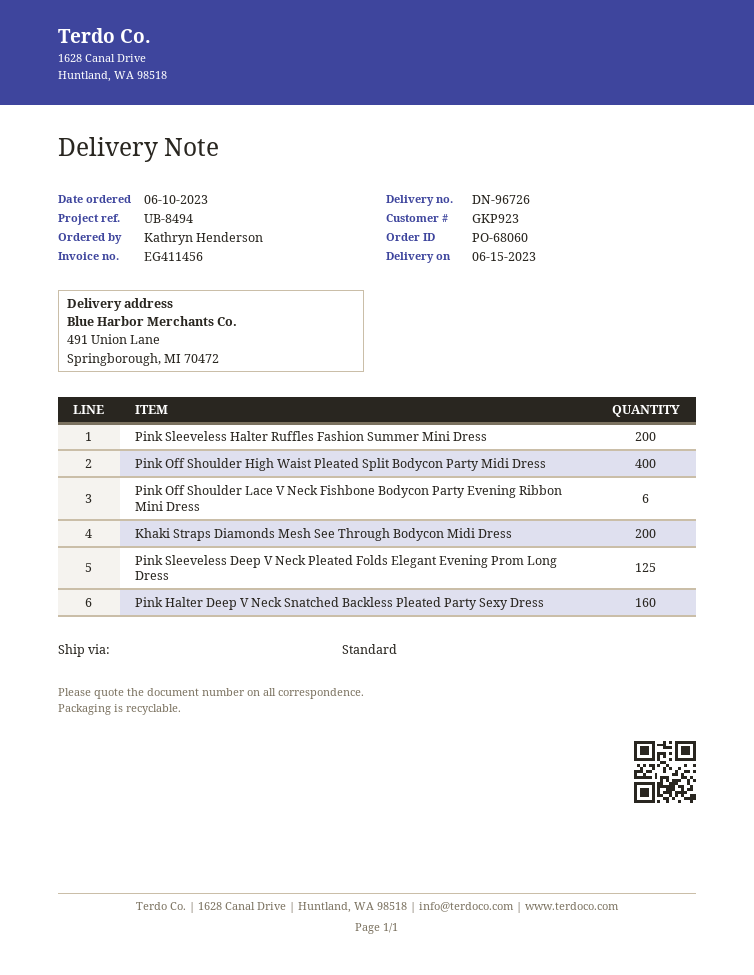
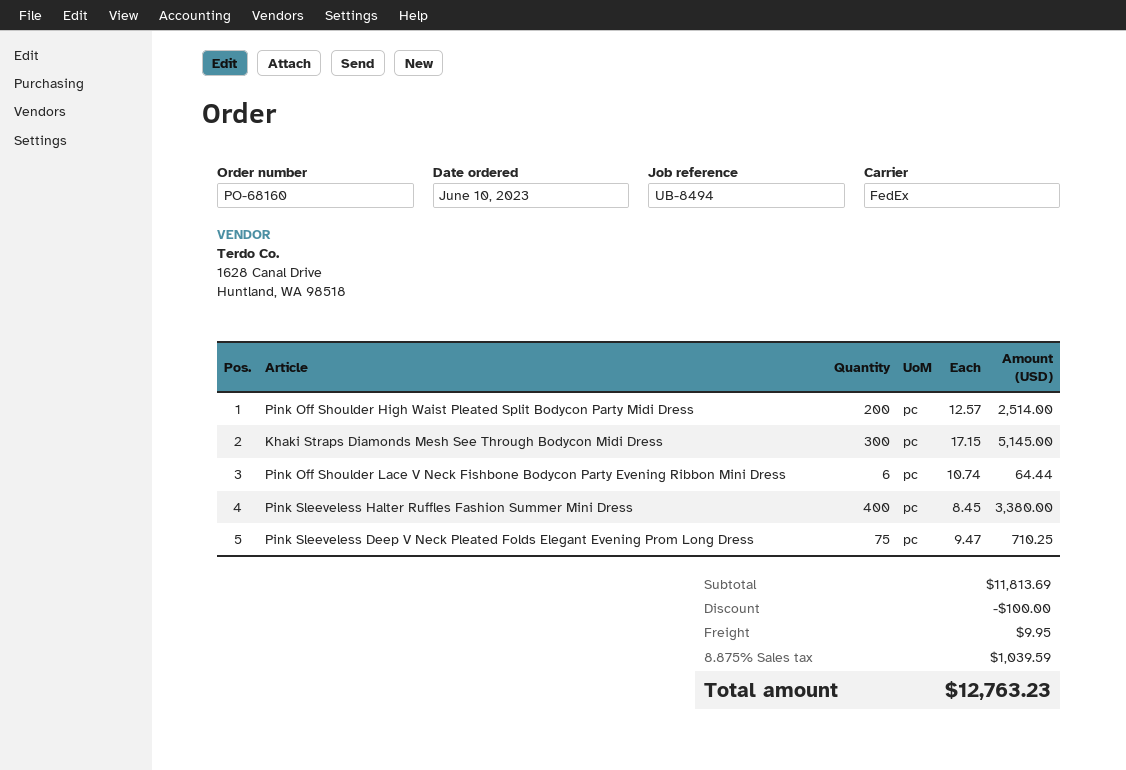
order number: PO-68060 -> PO-68160
shipping method: standard -> FedEx
Pink Sleeveless Halter Ruffles Fashion Summer Mini Dress: 200 -> 400
Pink Off Shoulder High Waist Pleated Split Bodycon Party Midi Dress: 400 -> 200
Khaki Straps Diamonds Mesh See Through Bodycon Midi Dress: 200 -> 300
Pink Sleeveless Deep V Neck Pleated Folds Elegant Evening Prom Long Dress: 125 -> 75
Pink Halter Deep V Neck Snatched Backless Pleated Party Sexy Dress: 160 -> none

